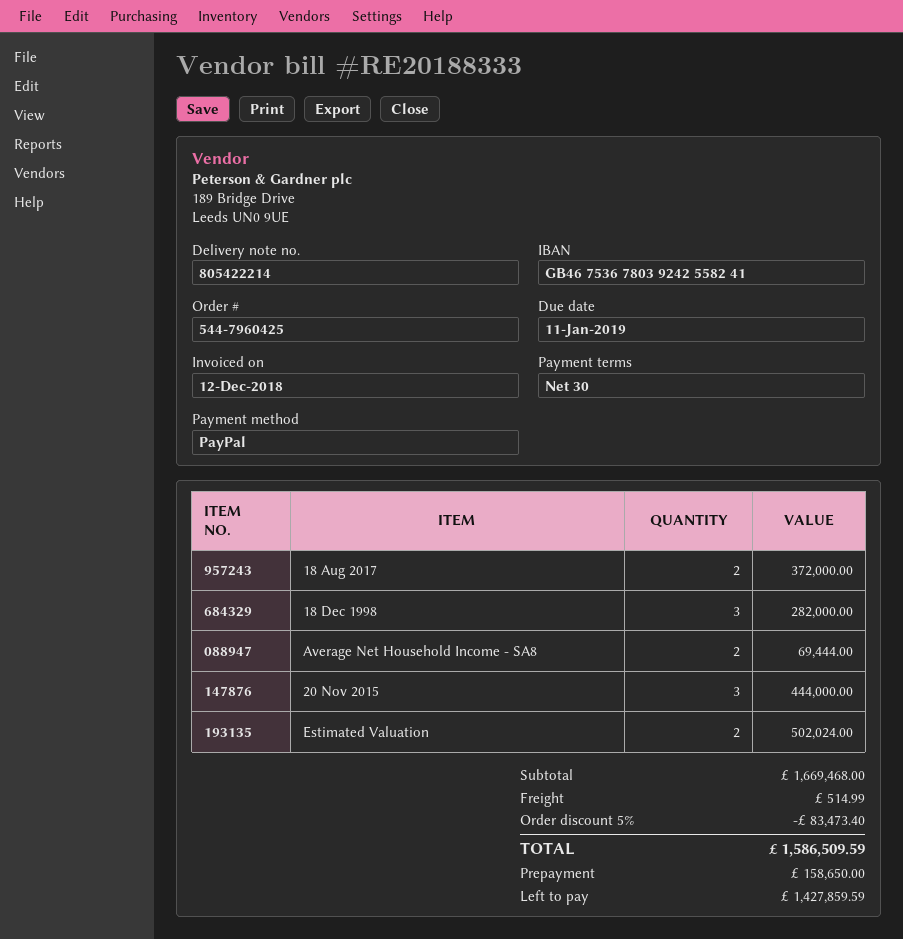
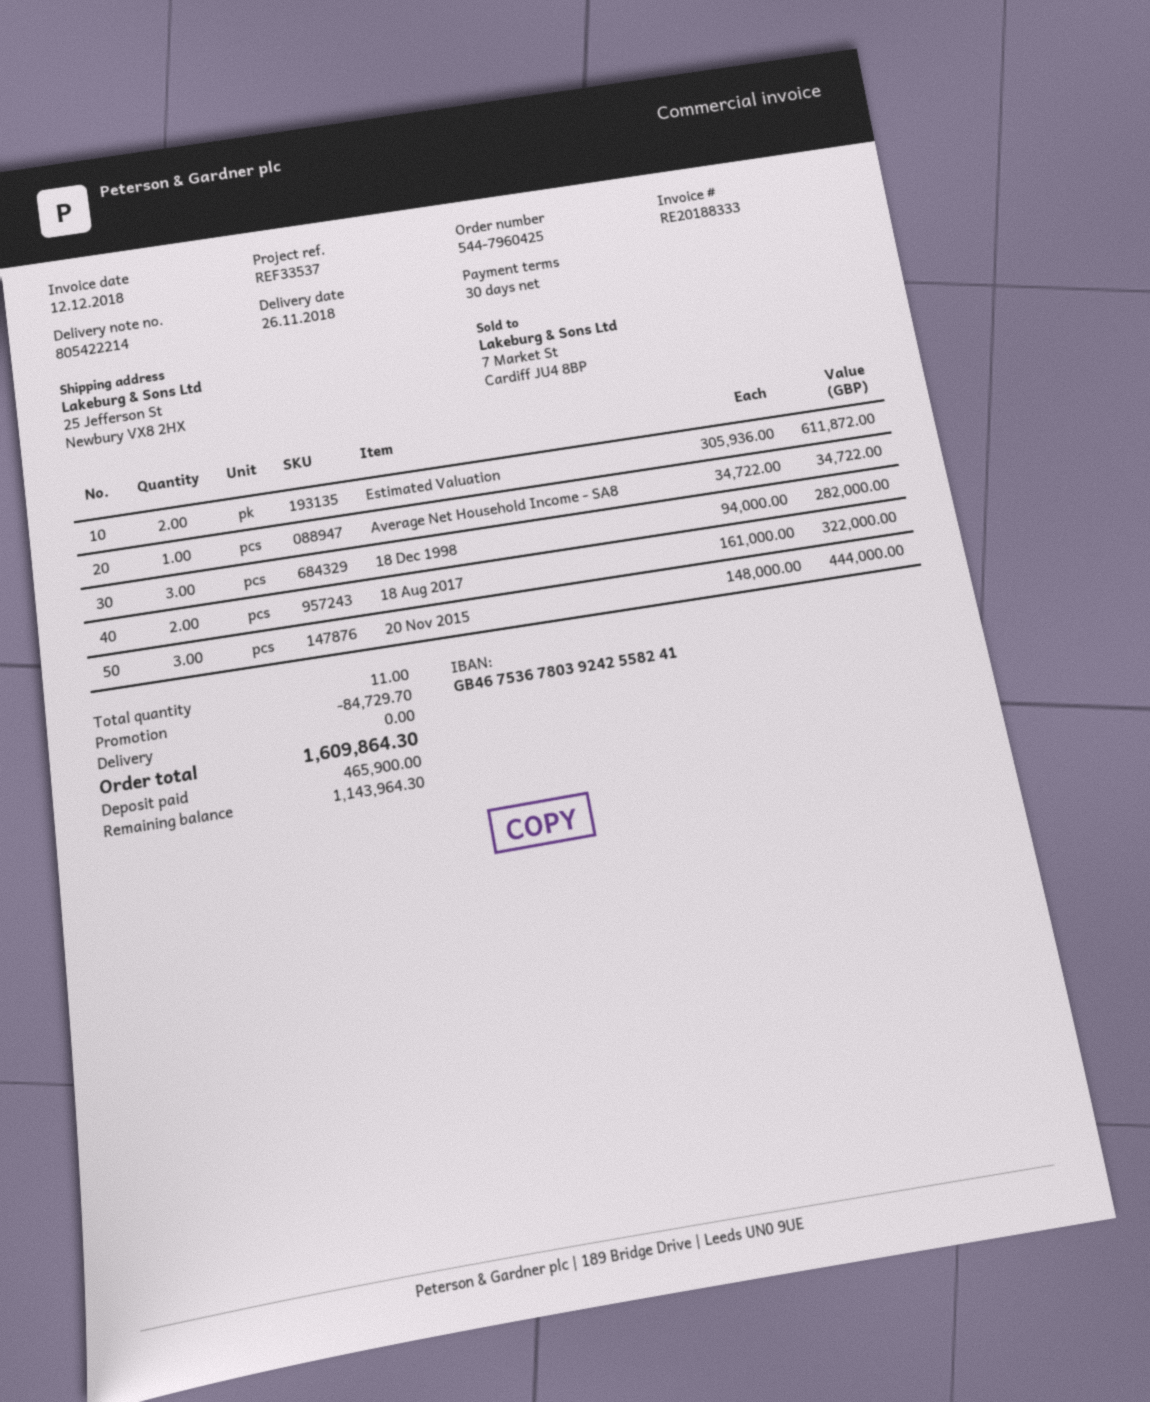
18 Aug 2017: 2 for 372000.00 -> 2 for 322000.00
Average Net Household Income - SA8: 2 for 69444.00 -> 1 for 34722.00
Estimated Valuation: 2 for 502024.00 -> 2 for 611872.00
discount: 83473.40 -> 84729.70
shipping: 514.99 -> 0.00
total: 1586509.59 -> 1609864.30
deposit: 158650.00 -> 465900.00
balance: 1427859.59 -> 1143964.30

